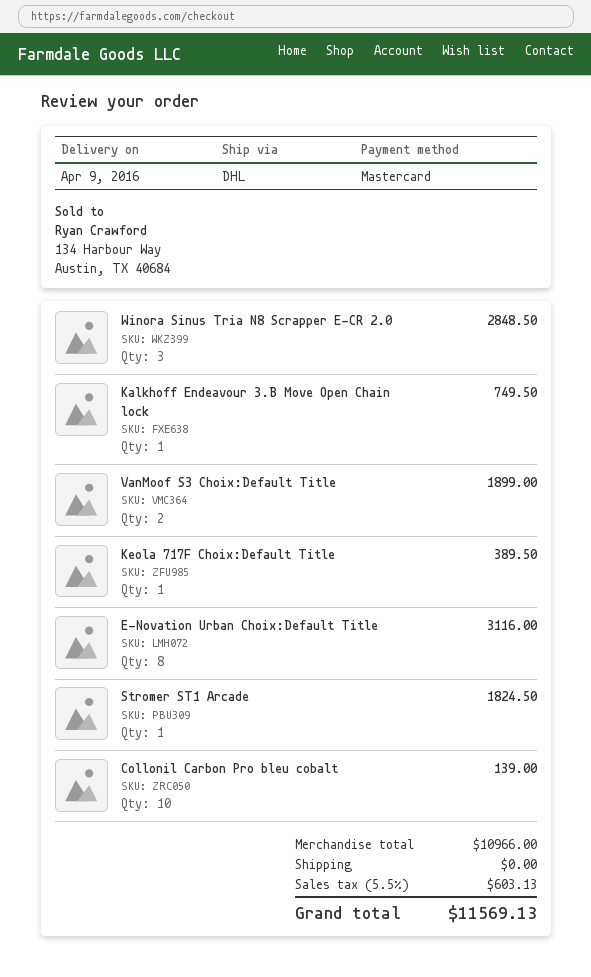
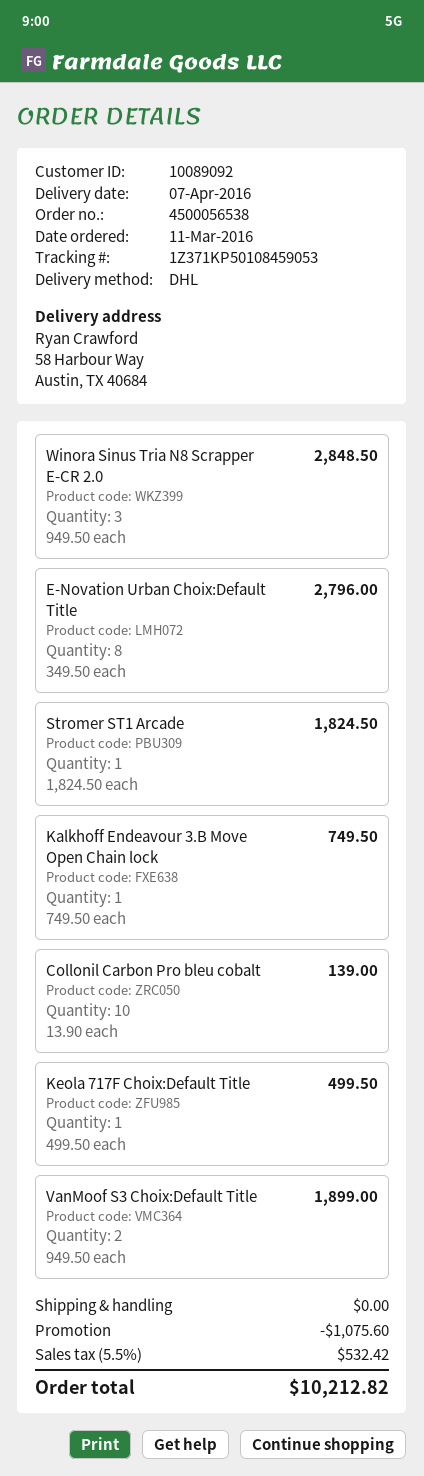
delivery date: 2016-04-09 -> 2016-04-07
Keola 717F Choix:Default Title: 1 for 389.50 -> 1 for 499.50
E-Novation Urban Choix:Default Title: 8 for 3116.00 -> 8 for 2796.00
discount: none -> 1075.60
tax: 5.5% = 603.13 -> 5.5% = 532.42
total: 11569.13 -> 10212.82

